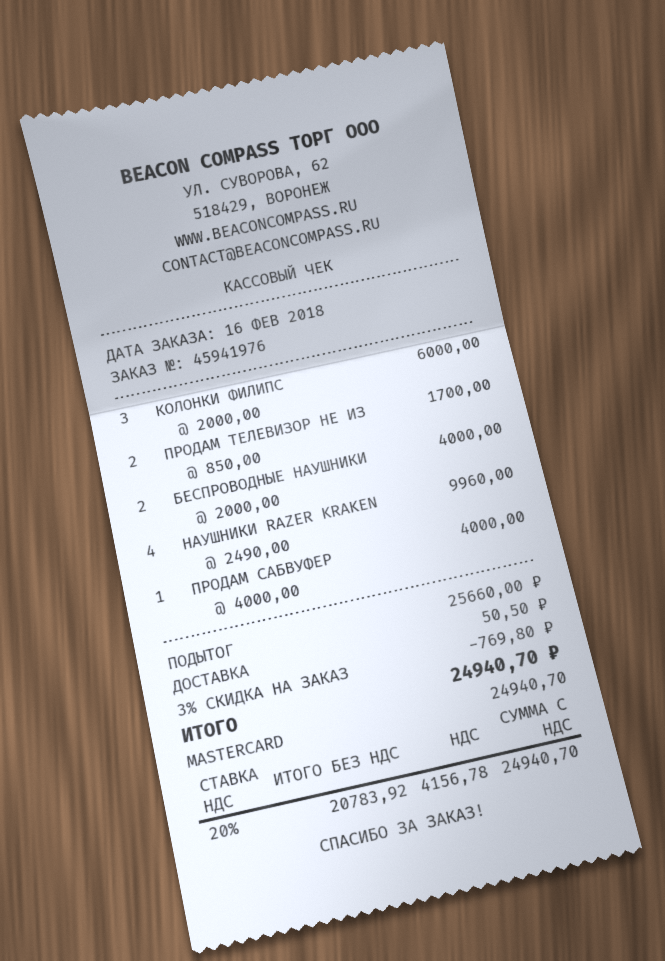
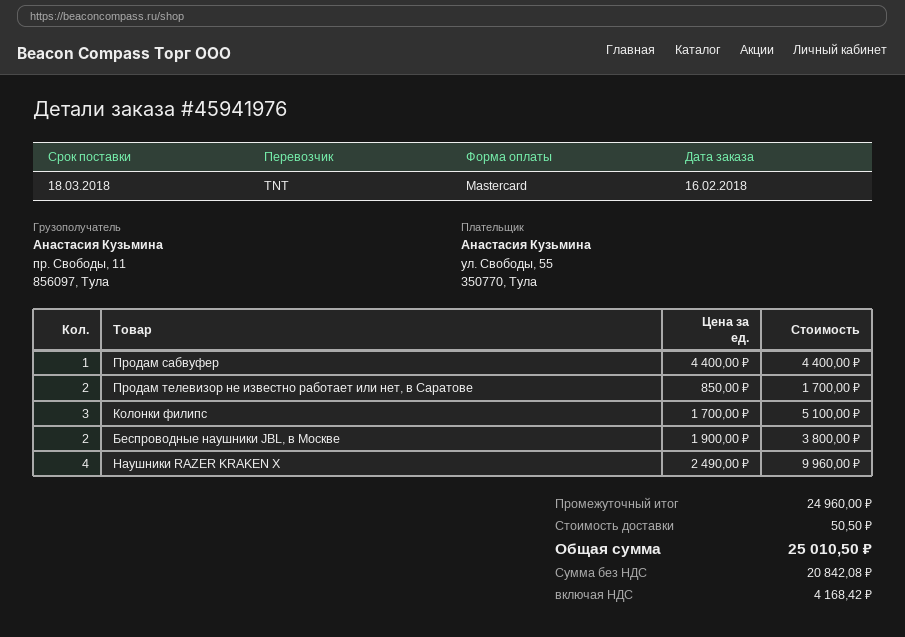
КОЛОНКИ ФИЛИПС: 3 x 2000.00 = 6000.00 -> 3 x 1700.00 = 5100.00
БЕСПРОВОДНЫЕ НАУШНИКИ: 2 x 2000.00 = 4000.00 -> 2 x 1900.00 = 3800.00
ПРОДАМ САБВУФЕР: 1 x 4000.00 = 4000.00 -> 1 x 4400.00 = 4400.00
subtotal: 25660.00 -> 24960.00
discount: 3% = 769.80 -> none
net: 20783.92 -> 20842.08
tax: 4156.78 -> 4168.42
total: 24940.70 -> 25010.50

